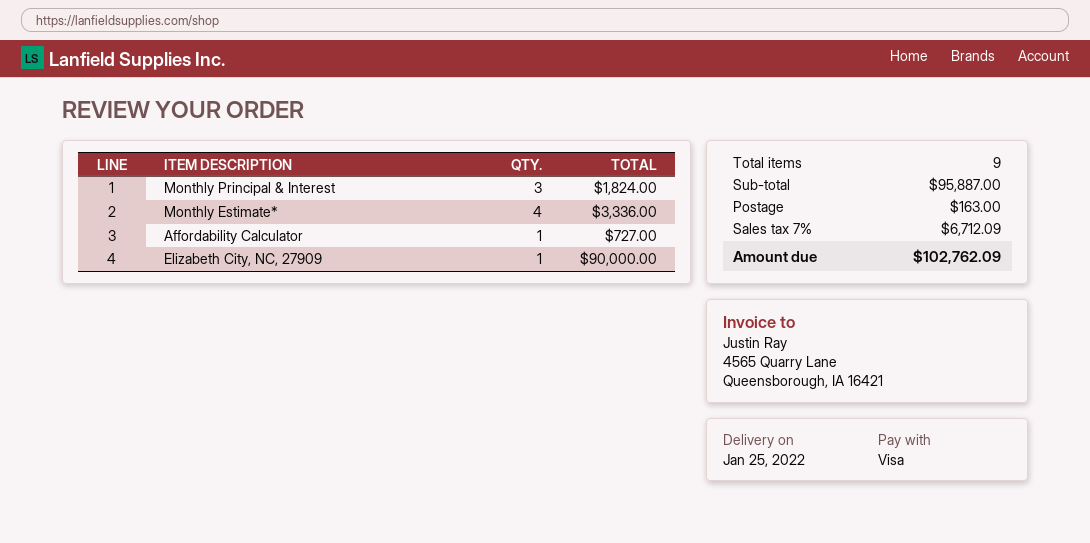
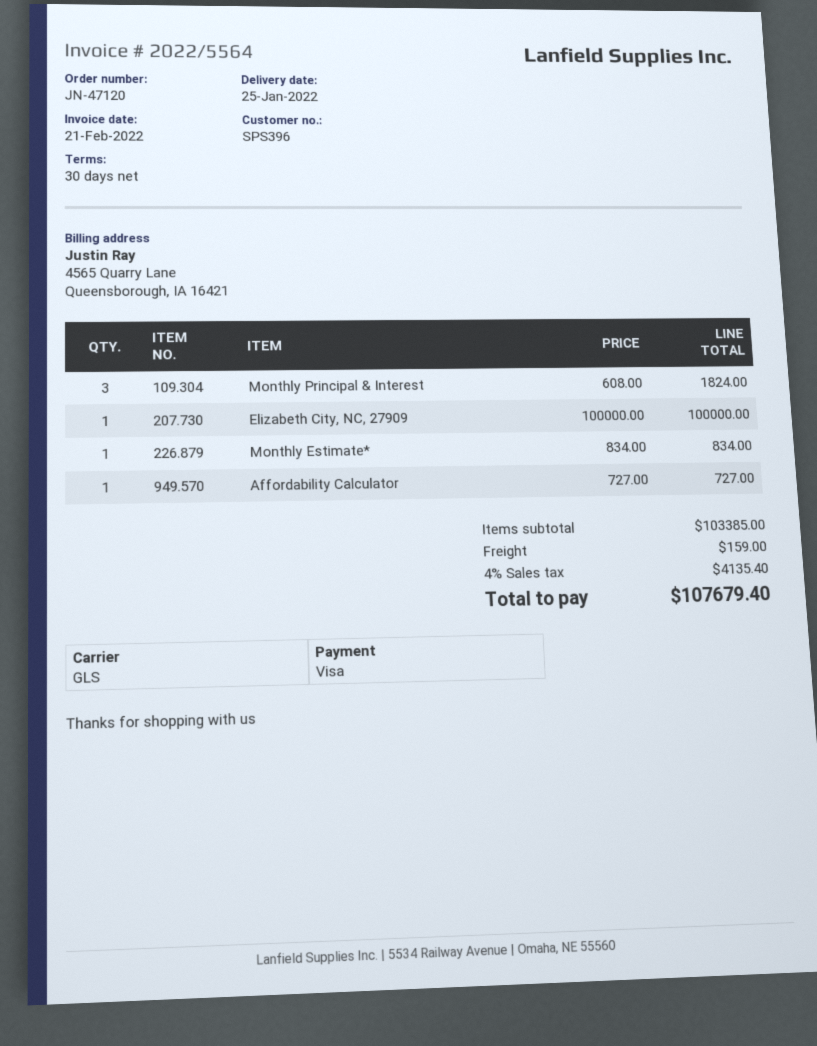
Monthly Estimate*: 4 for 3336.00 -> 1 for 834.00
Elizabeth City, NC, 27909: 1 for 90000.00 -> 1 for 100000.00
subtotal: 95887.00 -> 103385.00
shipping: 163.00 -> 159.00
tax: 7% = 6712.09 -> 4% = 4135.40
total: 102762.09 -> 107679.40

